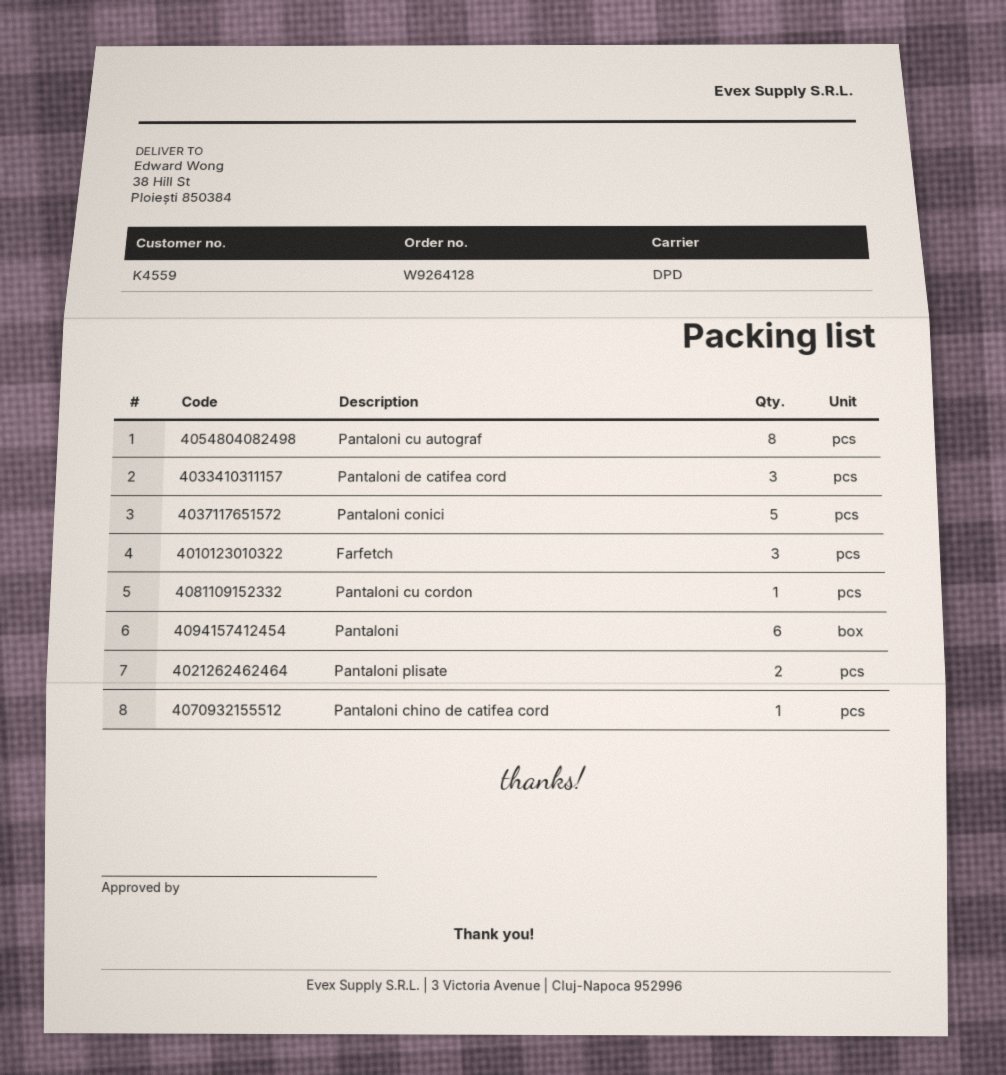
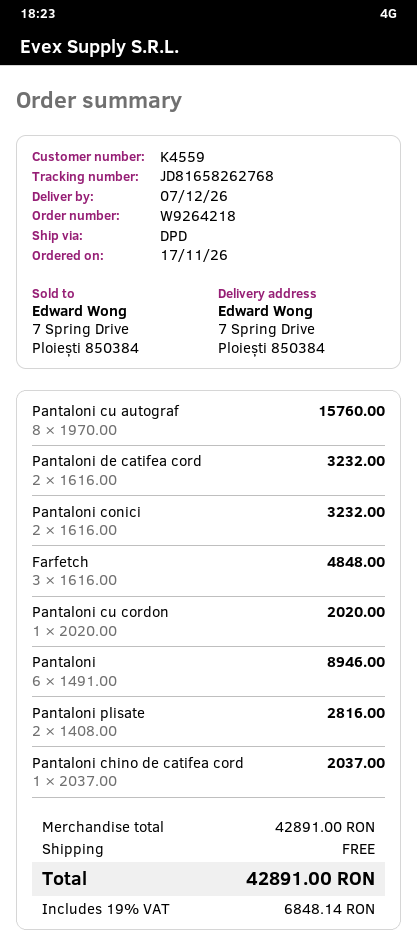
order number: W9264128 -> W9264218
ship to: 38 Hill St, Ploiești 850384 -> 7 Spring Drive, Ploiești 850384
Pantaloni de catifea cord: 3 -> 2
Pantaloni conici: 5 -> 2

